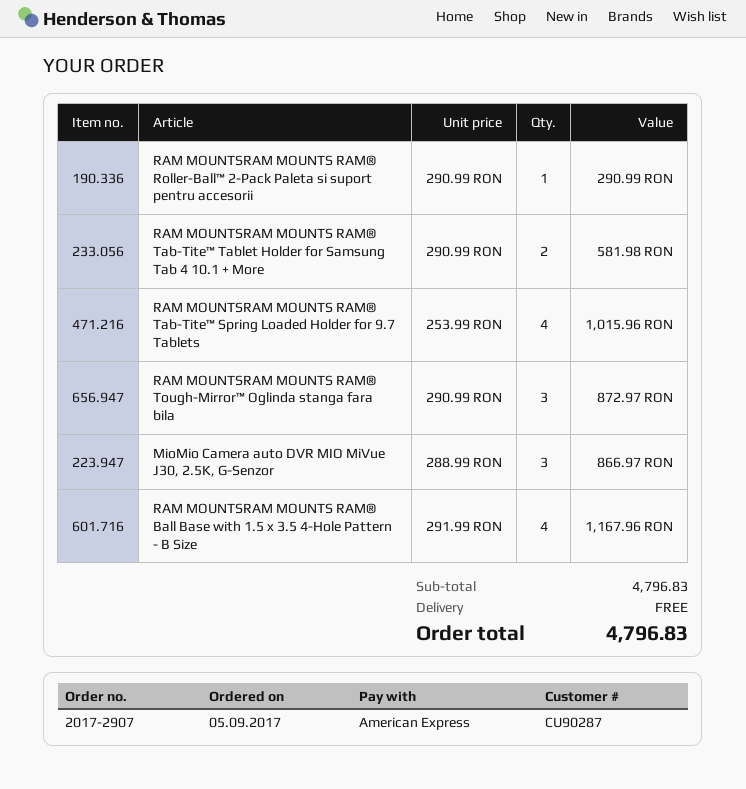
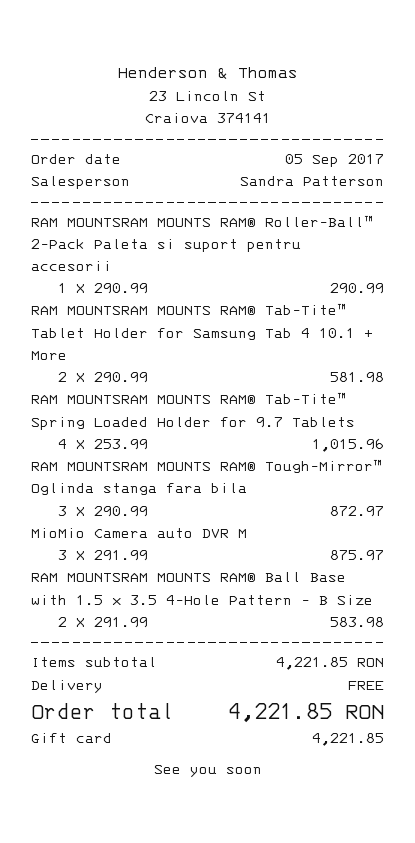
payment method: American Express -> gift card
MioMio Camera auto DVR MIO MiVue J30, 2.5K, G-Senzor: 3 x 288.99 = 866.97 -> 3 x 291.99 = 875.97
RAM MOUNTSRAM MOUNTS RAM® Ball Base with 1.5 x 3.5 4-Hole Pattern - B Size: 4 x 291.99 = 1167.96 -> 2 x 291.99 = 583.98
subtotal: 4796.83 -> 4221.85
total: 4796.83 -> 4221.85

